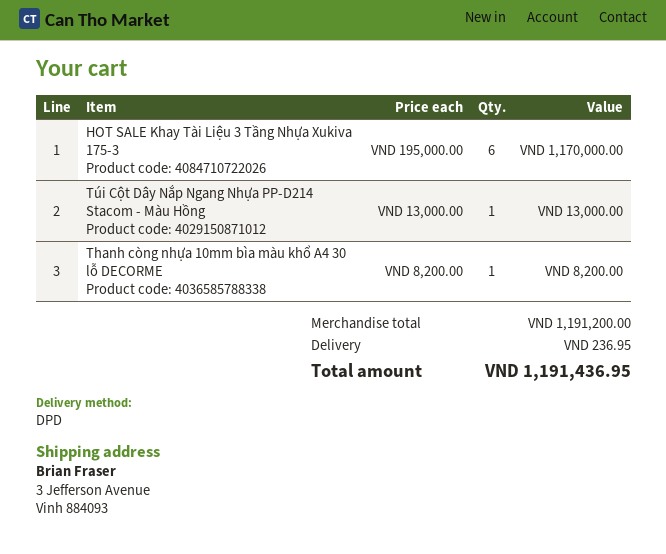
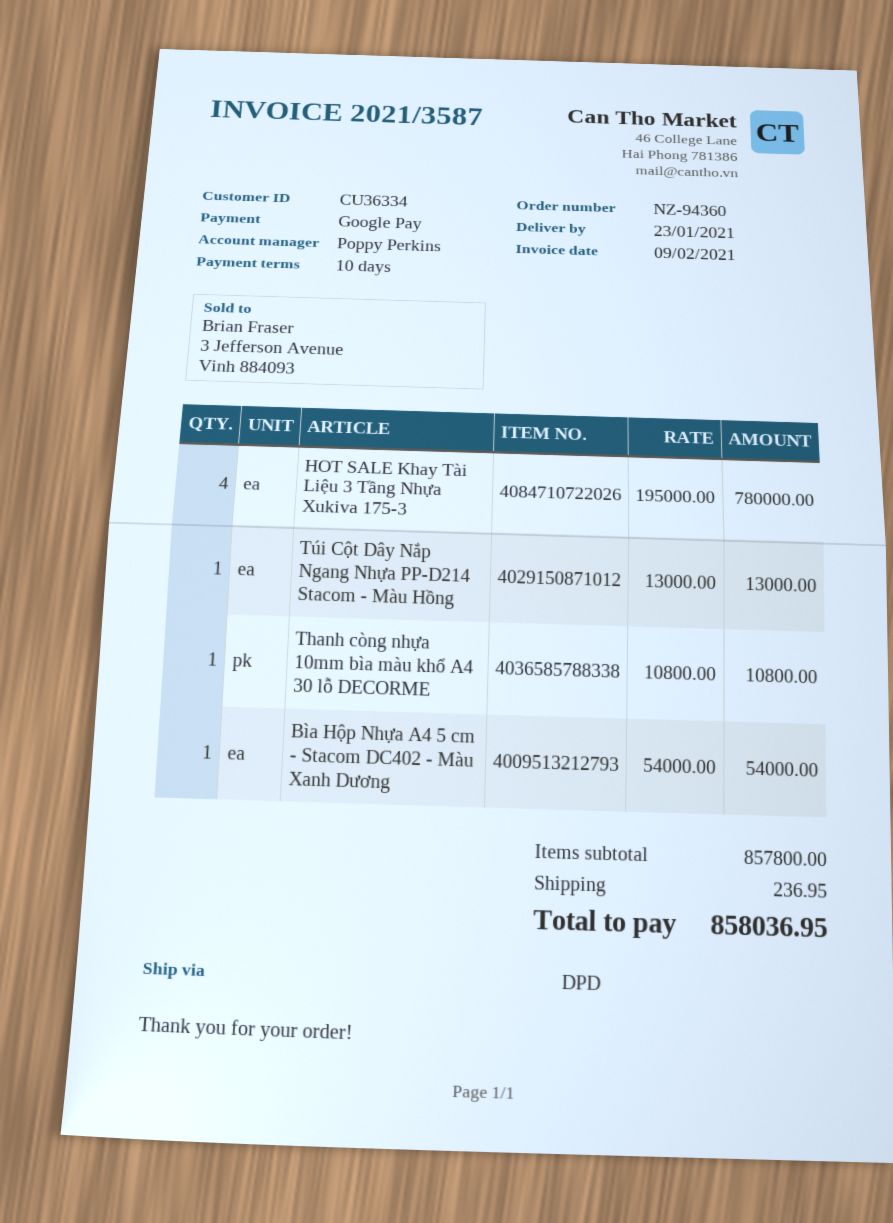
HOT SALE Khay Tài Liệu 3 Tầng Nhựa Xukiva 175-3: 6 x 195000.00 = 1170000.00 -> 4 x 195000.00 = 780000.00
Thanh còng nhựa 10mm bìa màu khổ A4 30 lỗ DECORME: 1 x 8200.00 = 8200.00 -> 1 x 10800.00 = 10800.00
Bìa Hộp Nhựa A4 5 cm - Stacom DC402 - Màu Xanh Dương: none -> 1 x 54000.00 = 54000.00
subtotal: 1191200.00 -> 857800.00
total: 1191436.95 -> 858036.95

